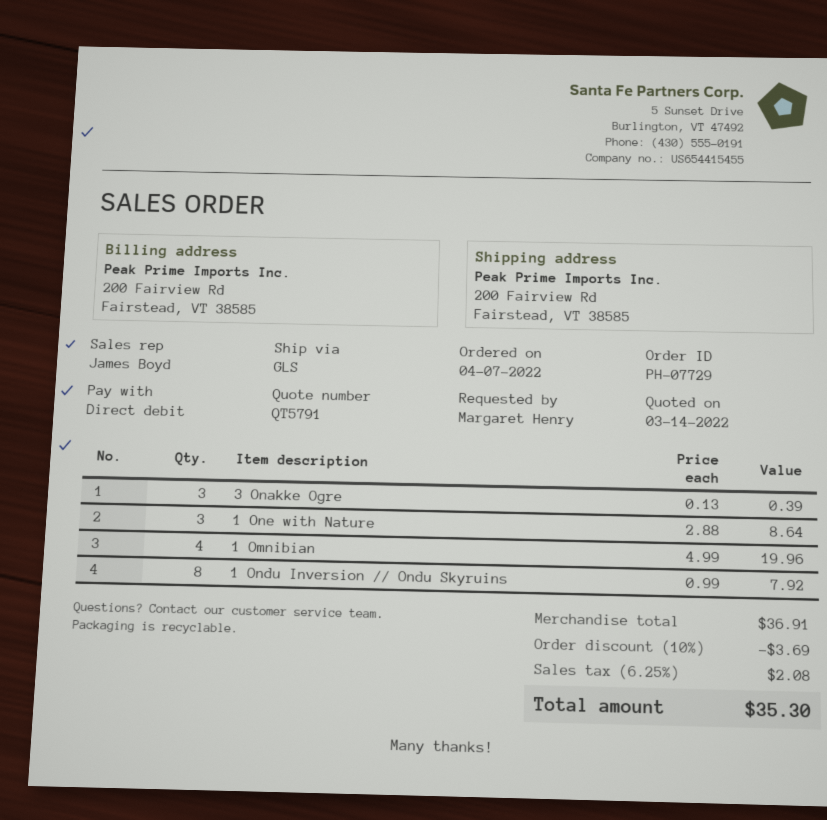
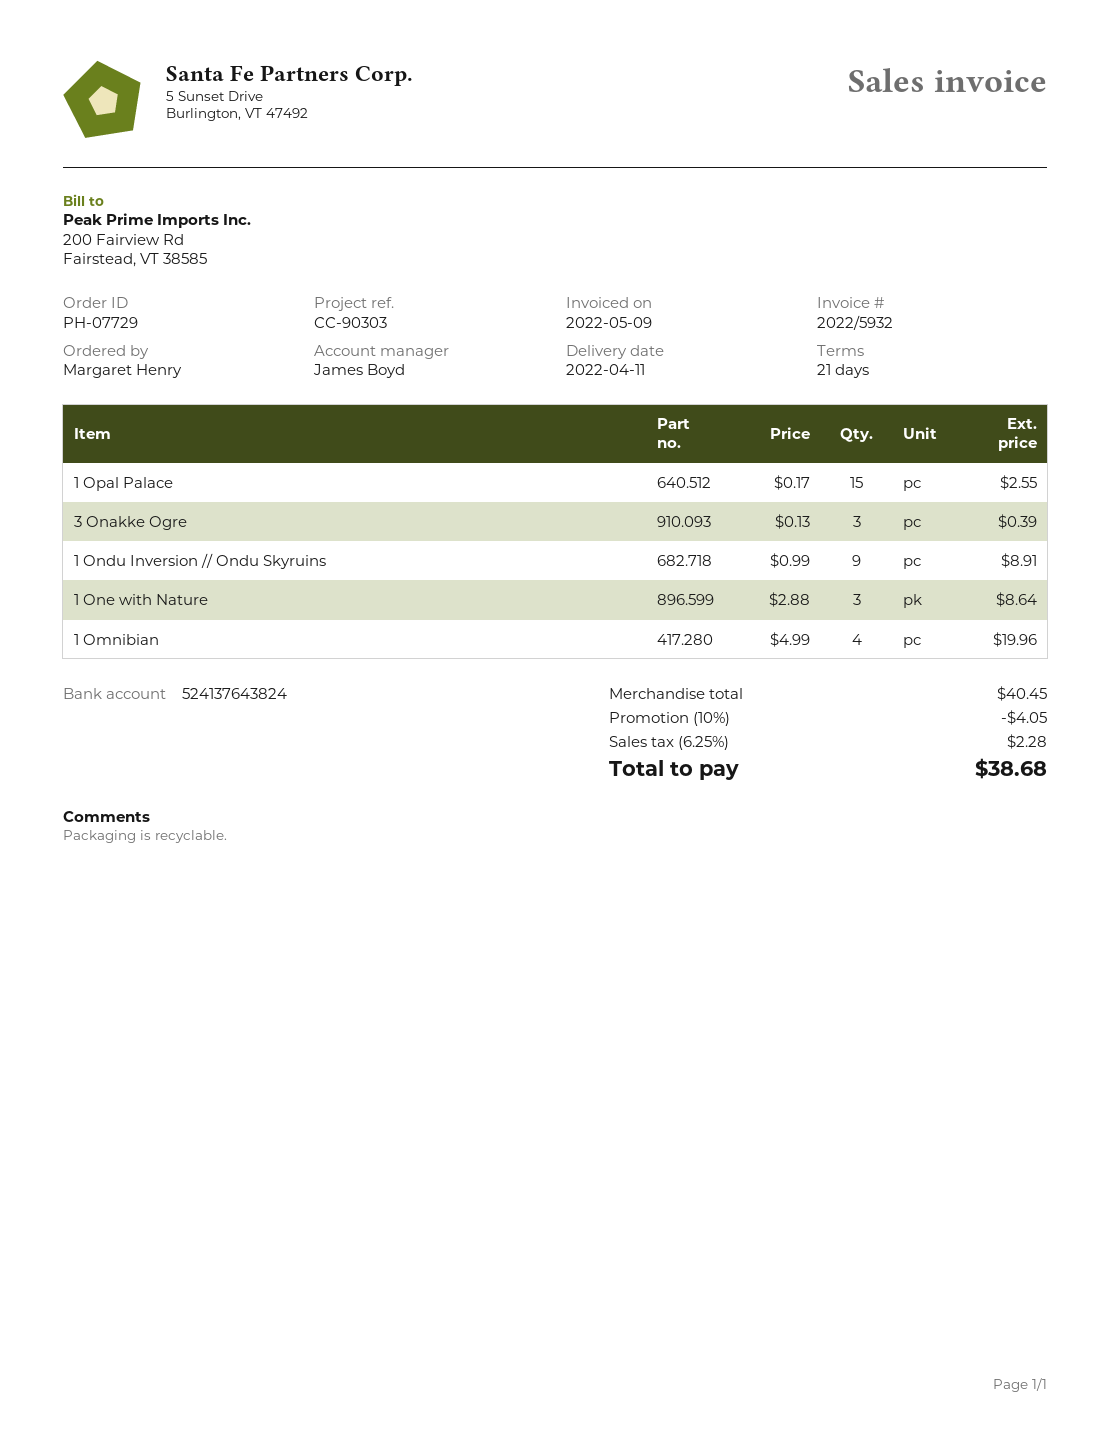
1 Ondu Inversion // Ondu Skyruins: 8 x 0.99 = 7.92 -> 9 x 0.99 = 8.91
1 Opal Palace: none -> 15 x 0.17 = 2.55
subtotal: 36.91 -> 40.45
discount: 10% = 3.69 -> 10% = 4.05
tax: 6.25% = 2.08 -> 6.25% = 2.28
total: 35.30 -> 38.68

